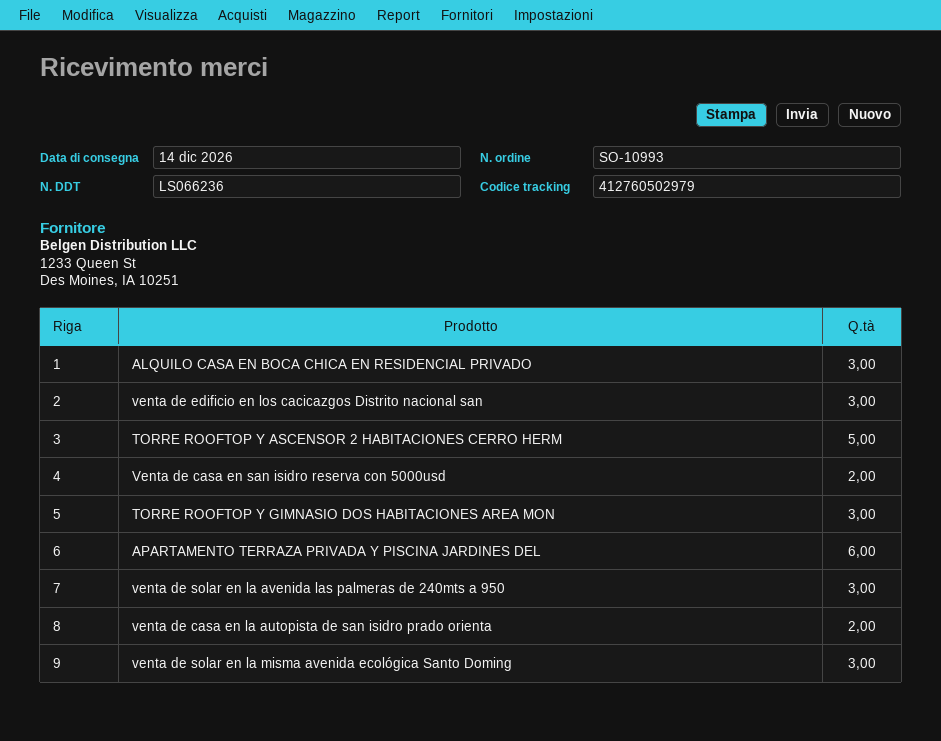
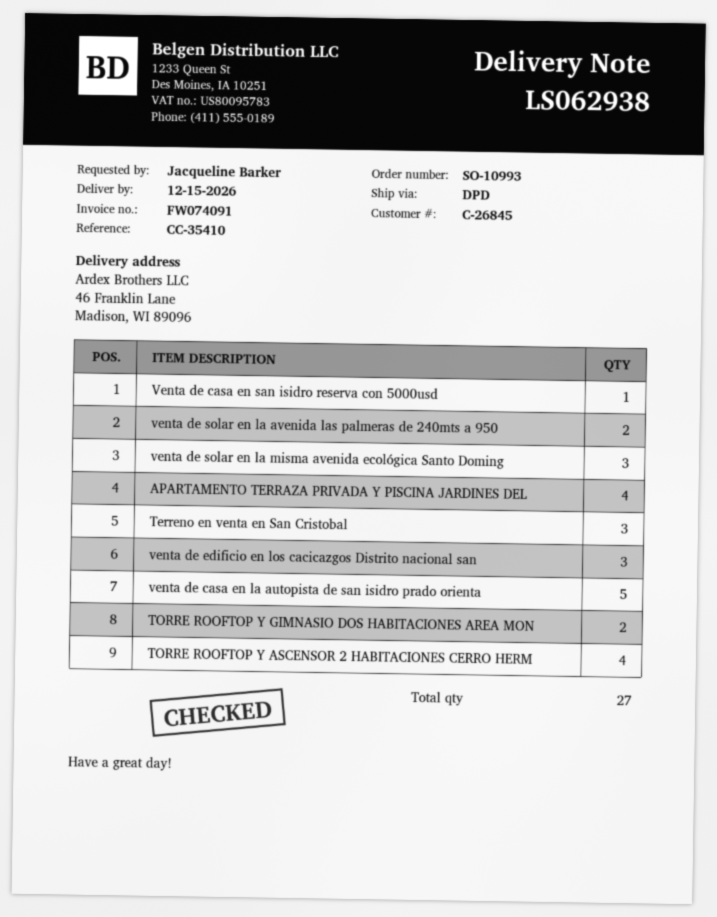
delivery note number: LS066236 -> LS062938
delivery date: 2026-12-14 -> 2026-12-15
ALQUILO CASA EN BOCA CHICA EN RESIDENCIAL PRIVADO: 3 -> none
TORRE ROOFTOP Y ASCENSOR 2 HABITACIONES CERRO HERM: 5 -> 4
Venta de casa en san isidro reserva con 5000usd: 2 -> 1
TORRE ROOFTOP Y GIMNASIO DOS HABITACIONES AREA MON: 3 -> 2
APARTAMENTO TERRAZA PRIVADA Y PISCINA JARDINES DEL: 6 -> 4
venta de solar en la avenida las palmeras de 240mts a 950: 3 -> 2
venta de casa en la autopista de san isidro prado orienta: 2 -> 5
Terreno en venta en San Cristobal: none -> 3

